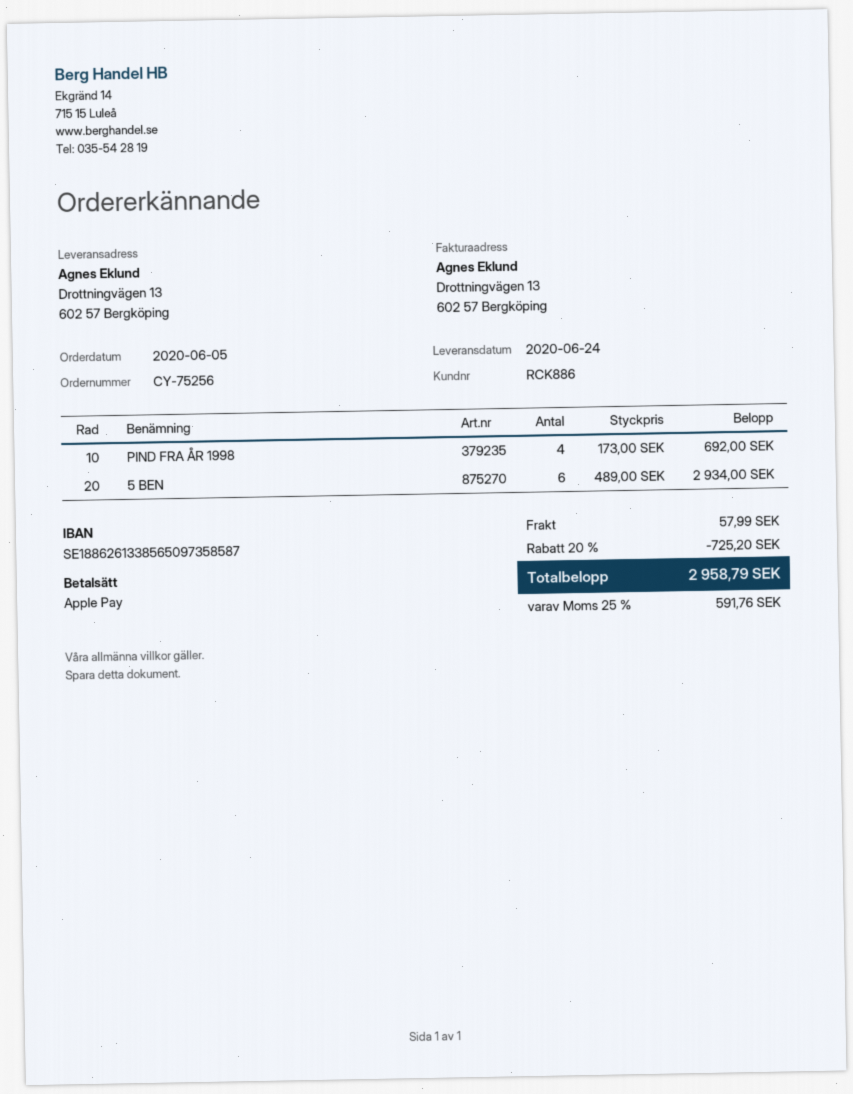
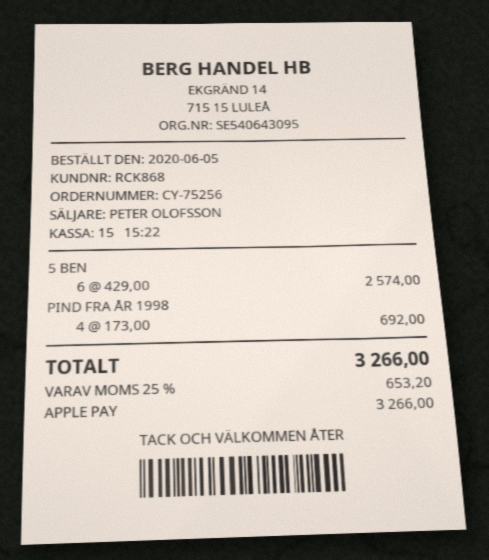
customer number: RCK886 -> RCK868
5 BEN: 6 x 489.00 = 2934.00 -> 6 x 429.00 = 2574.00
discount: 20% = 725.20 -> none
shipping: 57.99 -> none
tax: 25% = 591.76 -> 25% = 653.20
total: 2958.79 -> 3266.00

